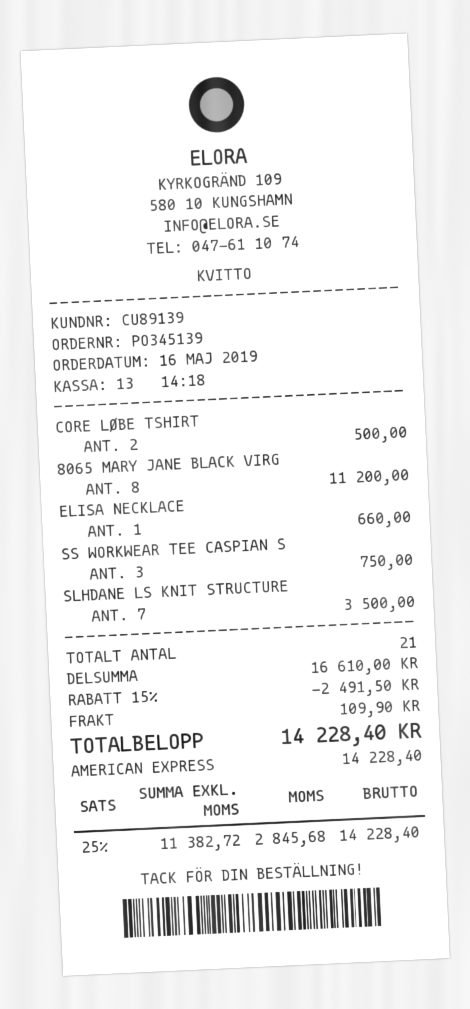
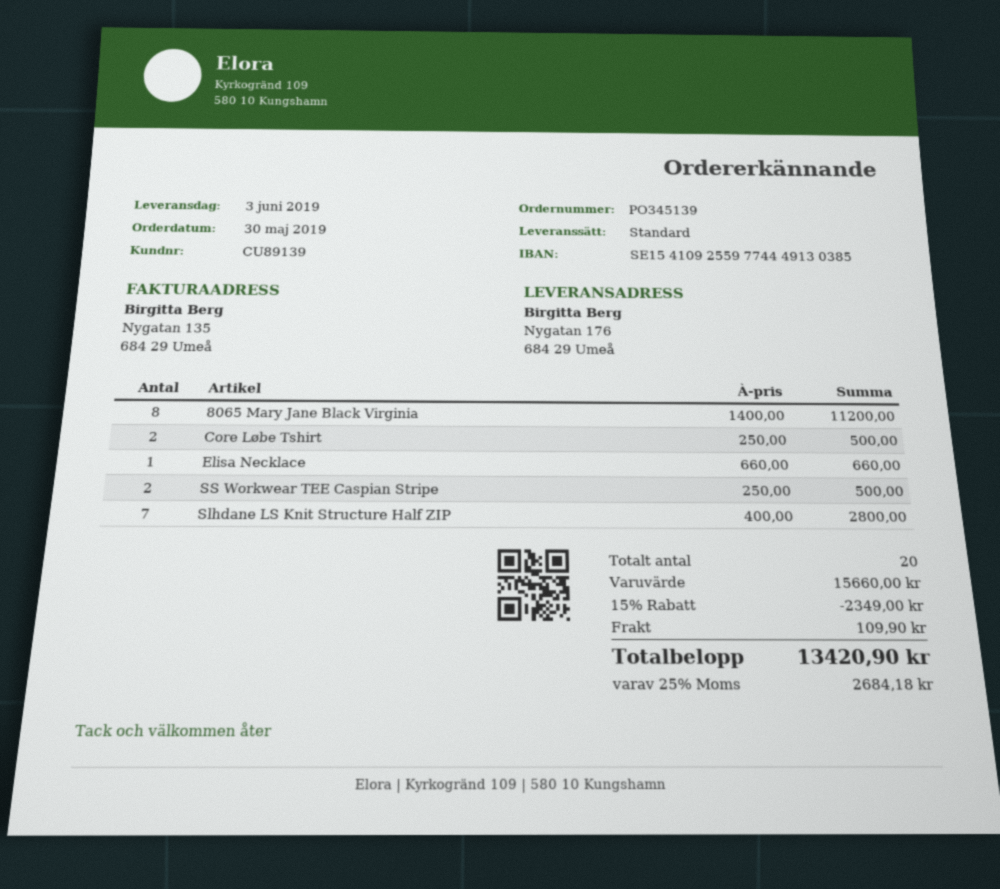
order date: 2019-05-16 -> 2019-05-30
SS WORKWEAR TEE CASPIAN S: 3 for 750.00 -> 2 for 500.00
SLHDANE LS KNIT STRUCTURE: 7 for 3500.00 -> 7 for 2800.00
total quantity: 21 -> 20
subtotal: 16610.00 -> 15660.00
discount: 15% = 2491.50 -> 15% = 2349.00
tax: 25% = 2845.68 -> 25% = 2684.18
total: 14228.40 -> 13420.90

